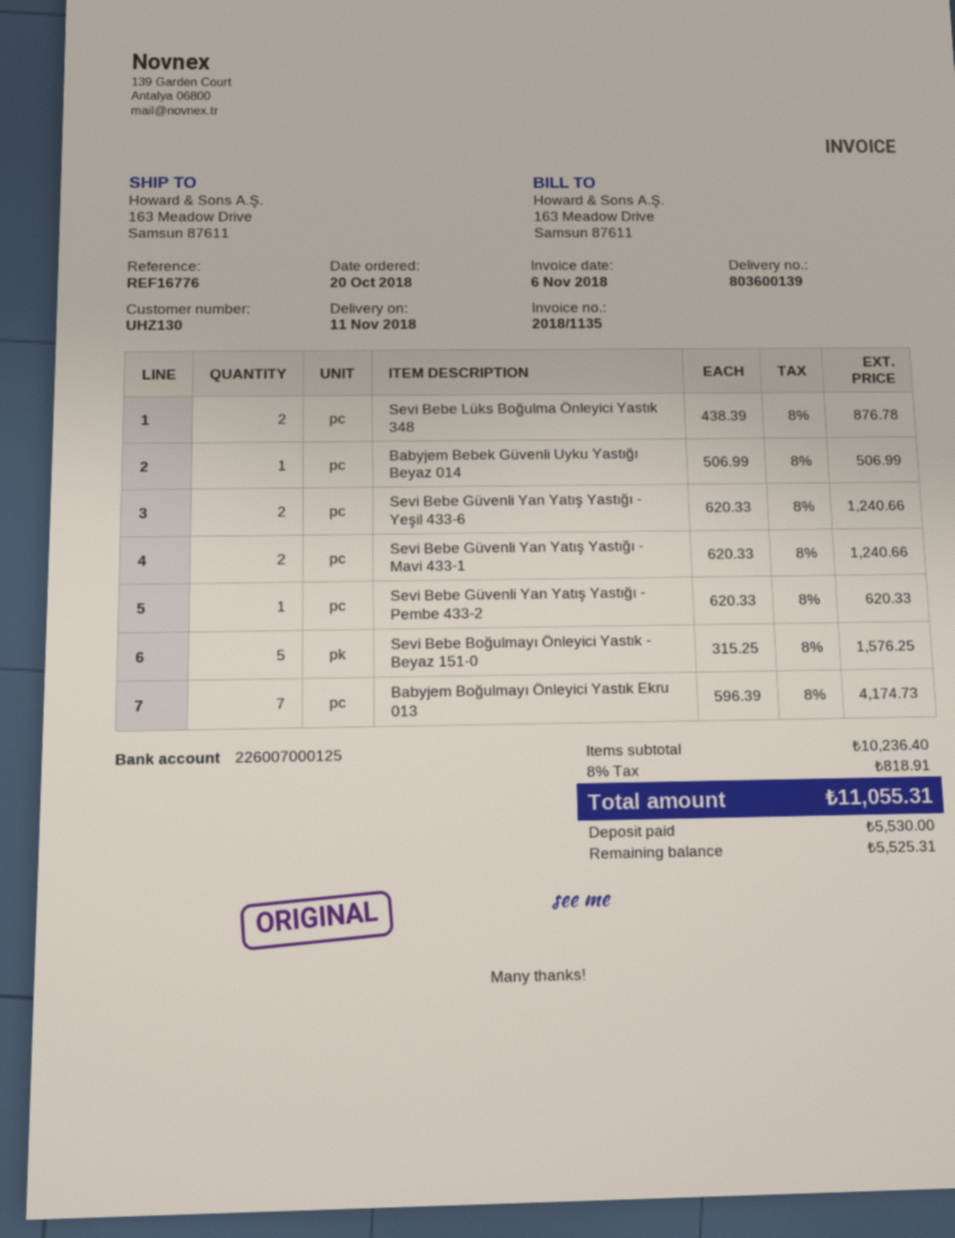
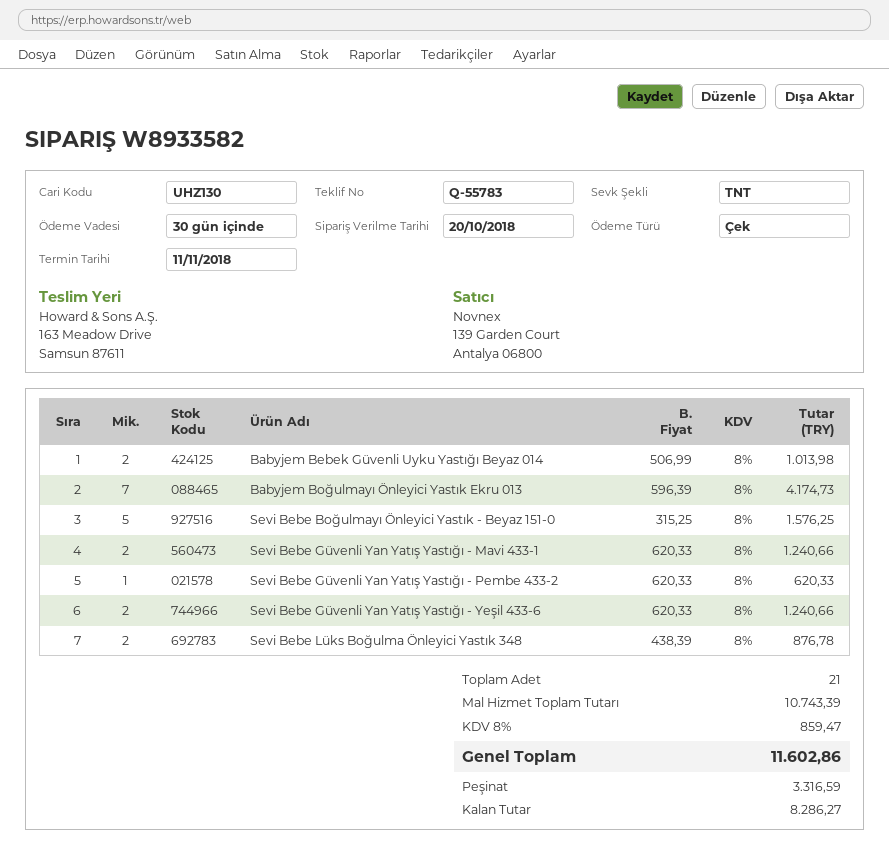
Babyjem Bebek Güvenli Uyku Yastığı Beyaz 014: 1 x 506.99 = 506.99 -> 2 x 506.99 = 1013.98
subtotal: 10236.40 -> 10743.39
tax: 8% = 818.91 -> 8% = 859.47
total: 11055.31 -> 11602.86
deposit: 5530.00 -> 3316.59
balance: 5525.31 -> 8286.27

